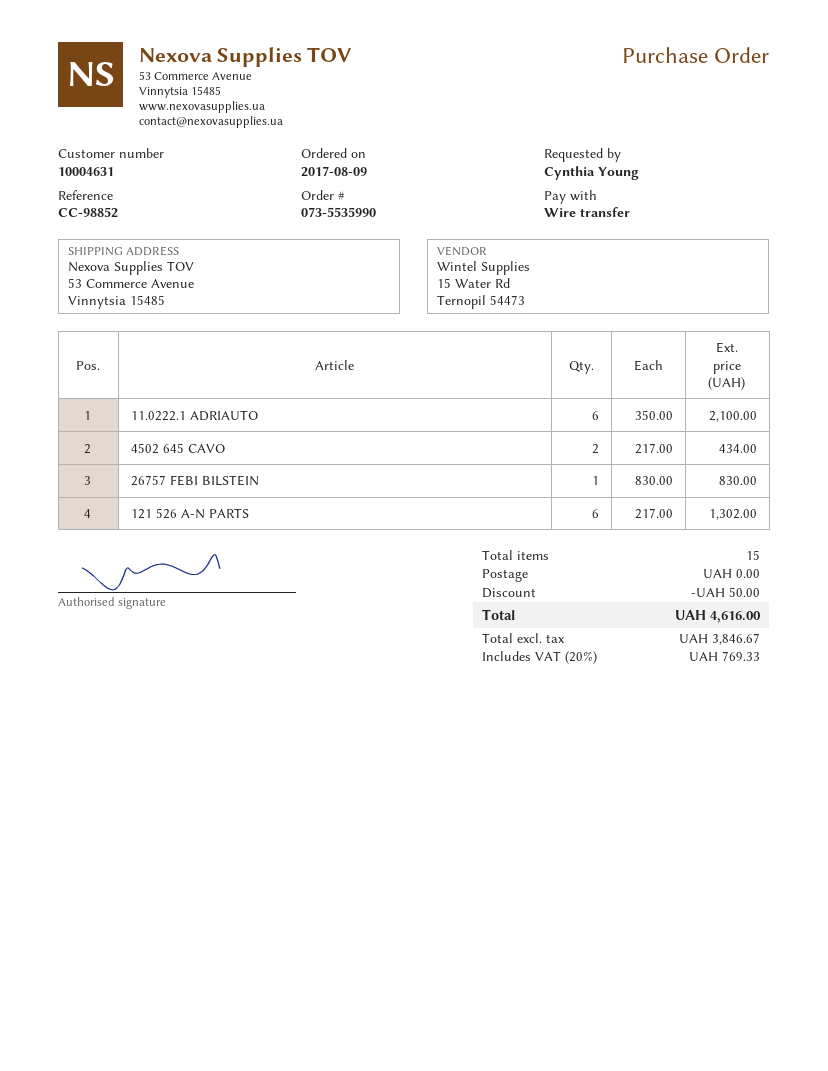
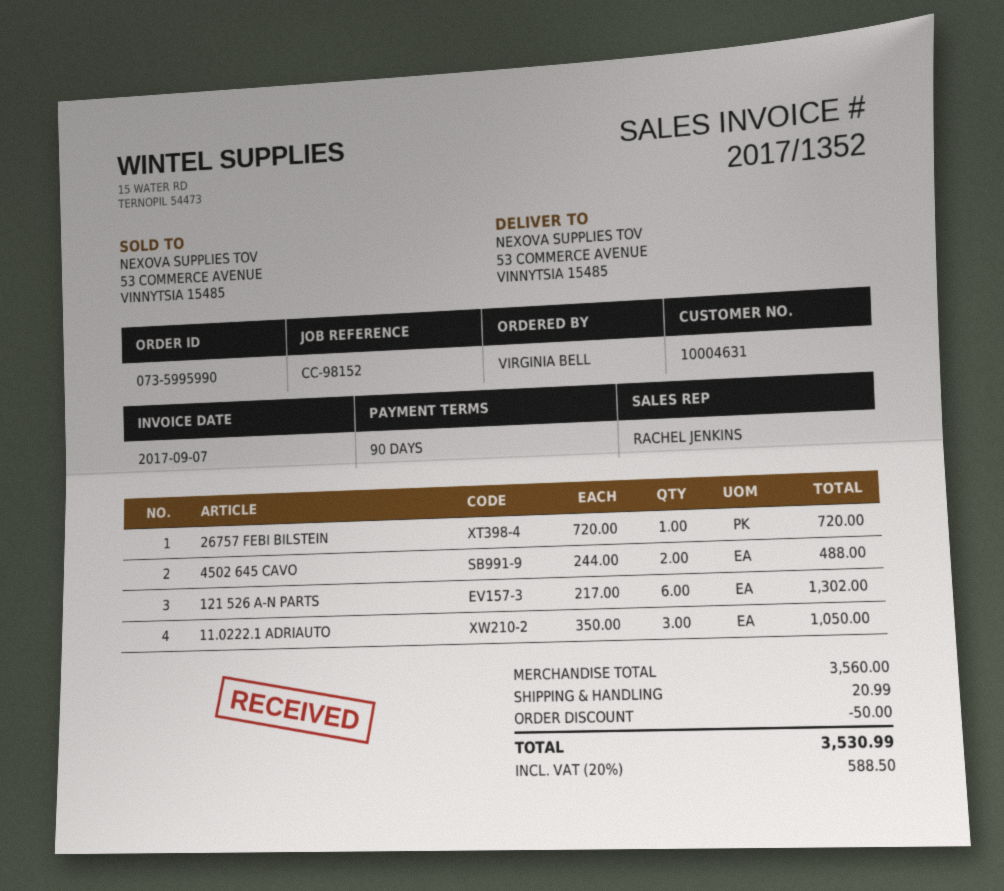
order number: 073-5535990 -> 073-5995990
reference: CC-98852 -> CC-98152
ordered by: Cynthia Young -> VIRGINIA BELL
11.0222.1 ADRIAUTO: 6 x 350.00 = 2100.00 -> 3 x 350.00 = 1050.00
4502 645 CAVO: 2 x 217.00 = 434.00 -> 2 x 244.00 = 488.00
26757 FEBI BILSTEIN: 1 x 830.00 = 830.00 -> 1 x 720.00 = 720.00
shipping: 0.00 -> 20.99
tax: 20% = 769.33 -> 20% = 588.50
total: 4616.00 -> 3530.99

